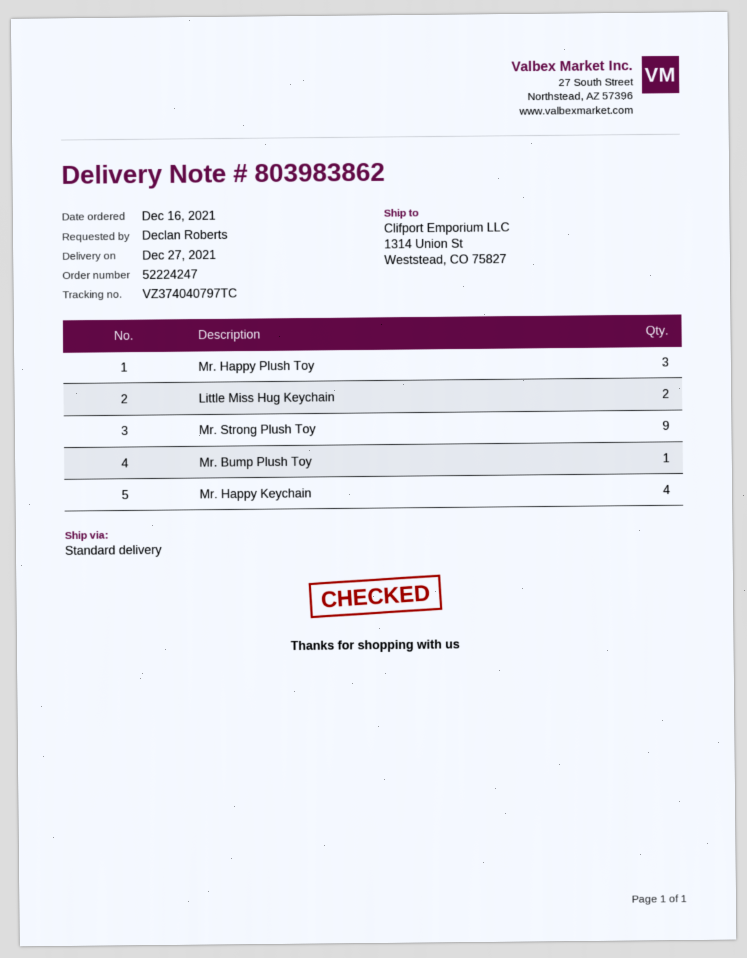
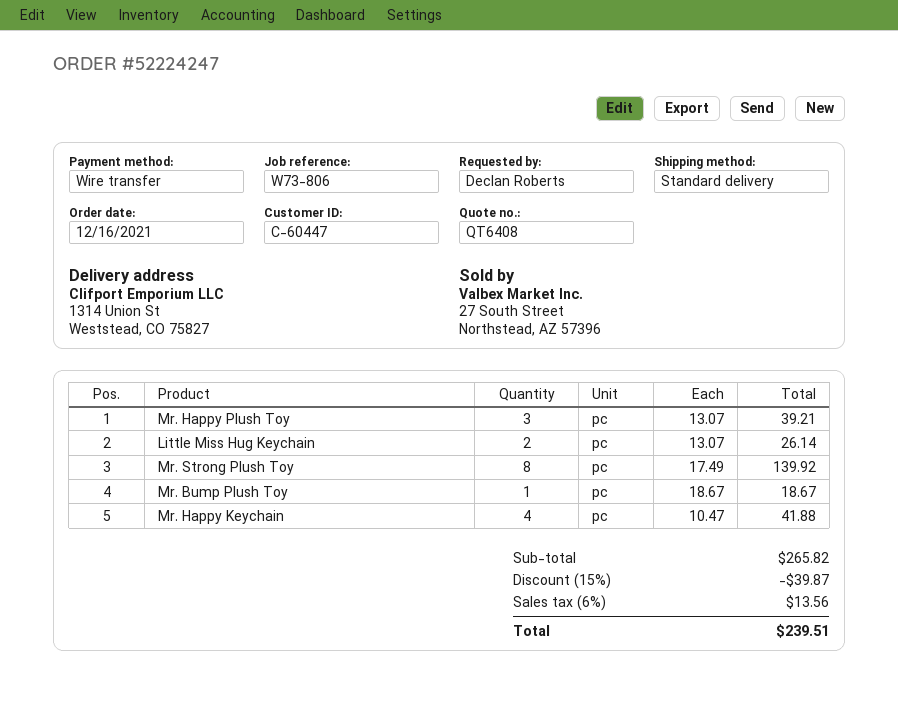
Mr. Strong Plush Toy: 9 -> 8

